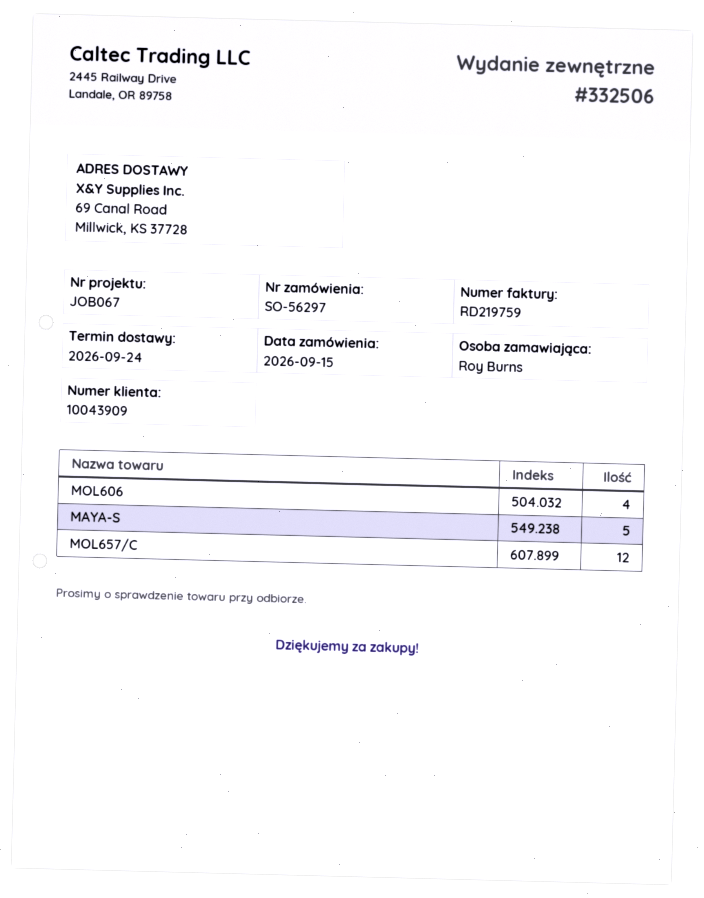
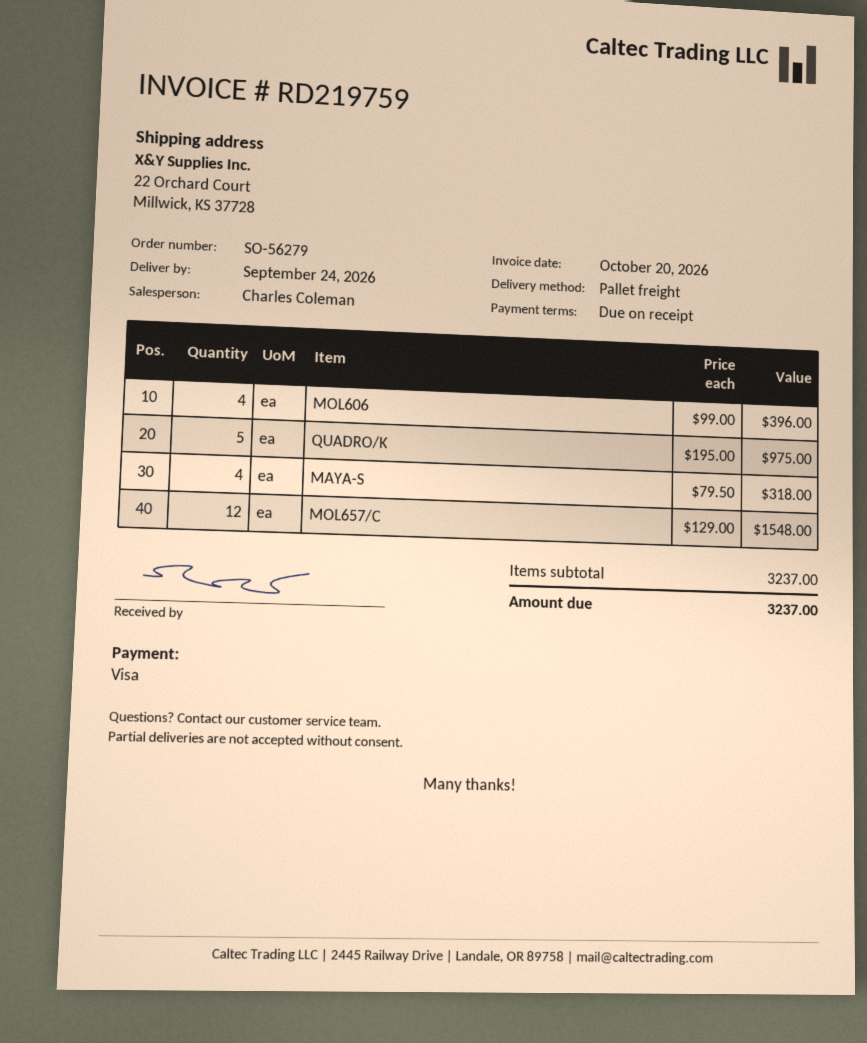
order number: SO-56297 -> SO-56279
ship to: 69 Canal Road, Millwick, KS 37728 -> 22 Orchard Court, Millwick, KS 37728
MAYA-S: 5 -> 4
QUADRO/K: none -> 5

